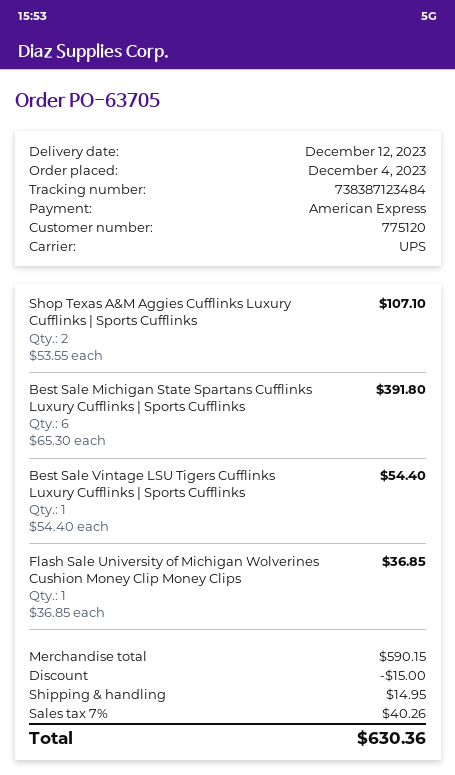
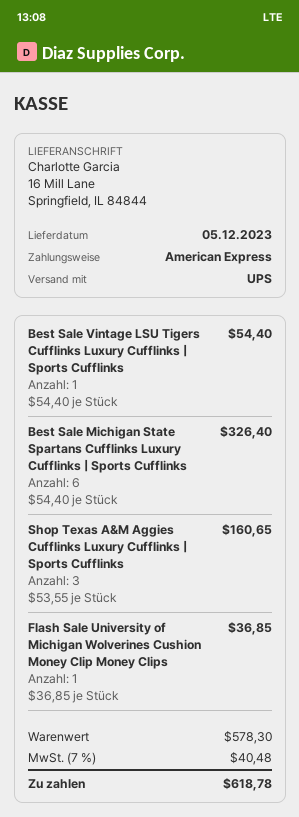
delivery date: 2023-12-12 -> 2023-12-05
Shop Texas A&M Aggies Cufflinks Luxury Cufflinks | Sports Cufflinks: 2 x 53.55 = 107.10 -> 3 x 53.55 = 160.65
Best Sale Michigan State Spartans Cufflinks Luxury Cufflinks | Sports Cufflinks: 6 x 65.30 = 391.80 -> 6 x 54.40 = 326.40
subtotal: 590.15 -> 578.30
discount: 15.00 -> none
shipping: 14.95 -> none
tax: 7% = 40.26 -> 7% = 40.48
total: 630.36 -> 618.78

